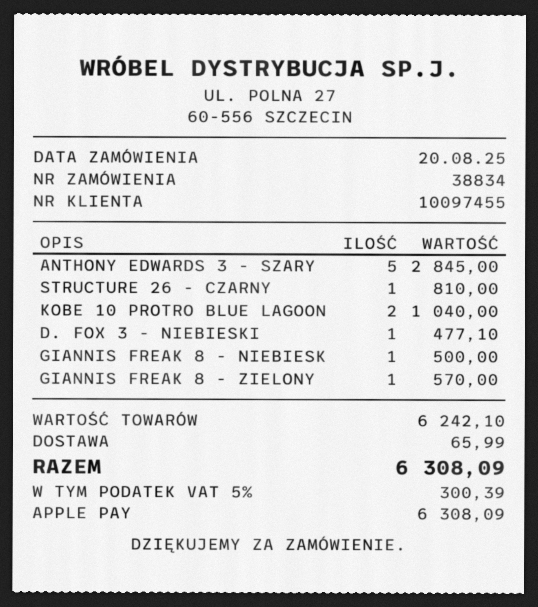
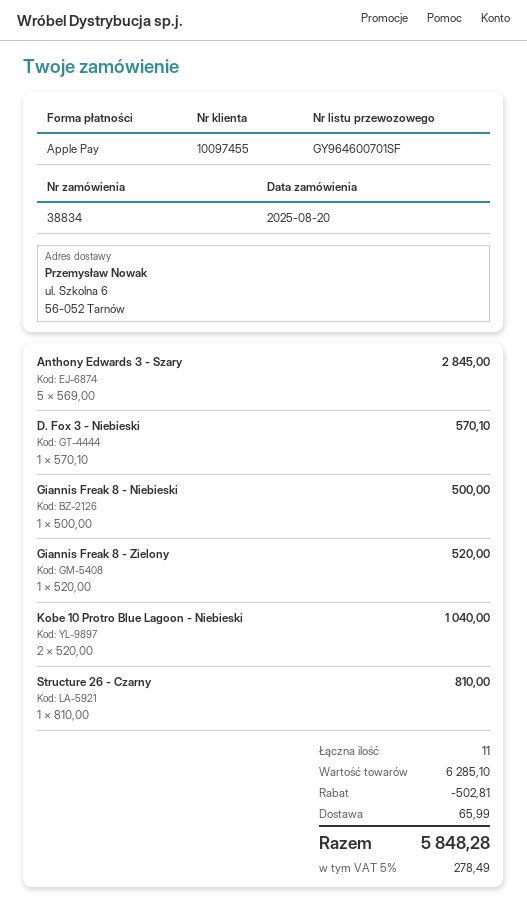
D. FOX 3 - NIEBIESKI: 1 for 477.10 -> 1 for 570.10
GIANNIS FREAK 8 - ZIELONY: 1 for 570.00 -> 1 for 520.00
subtotal: 6242.10 -> 6285.10
discount: none -> 502.81
tax: 5% = 300.39 -> 5% = 278.49
total: 6308.09 -> 5848.28

